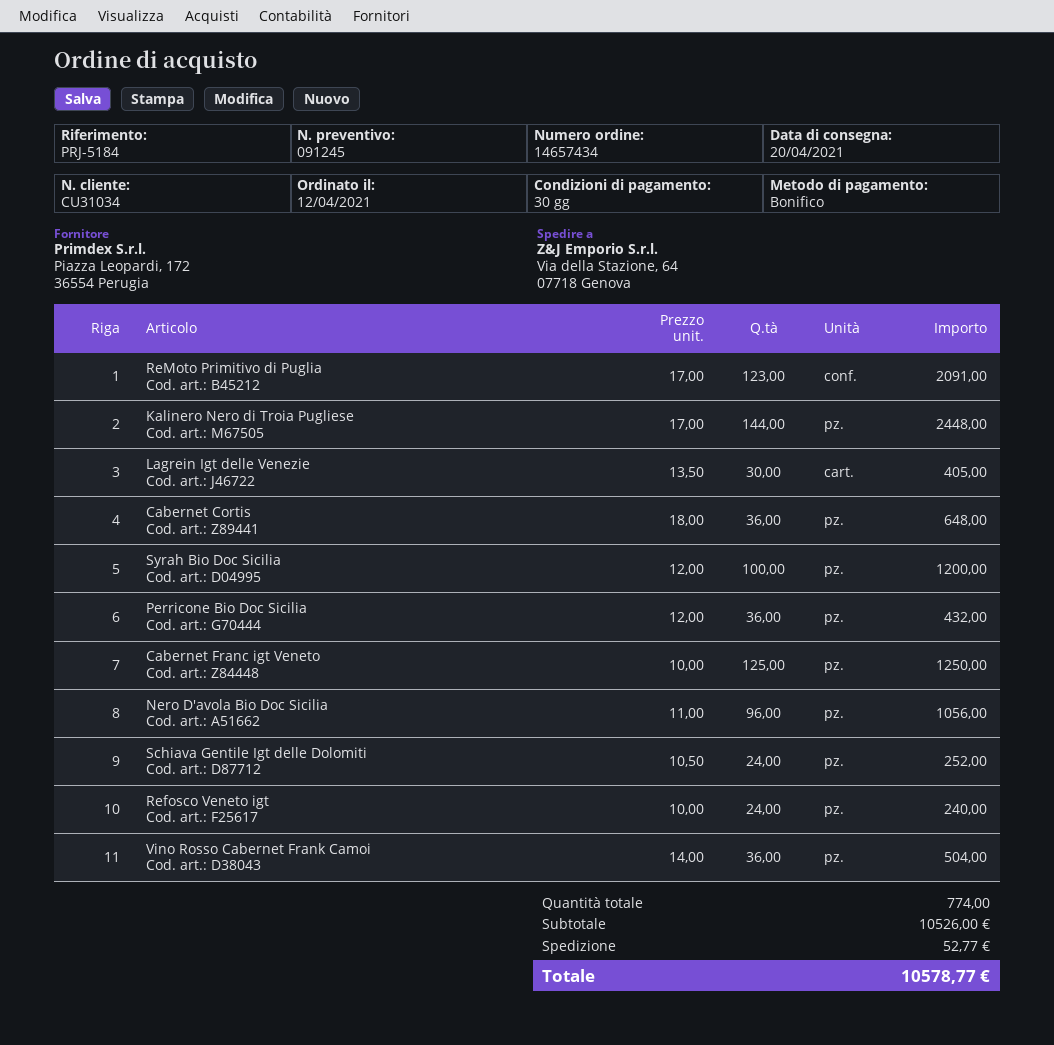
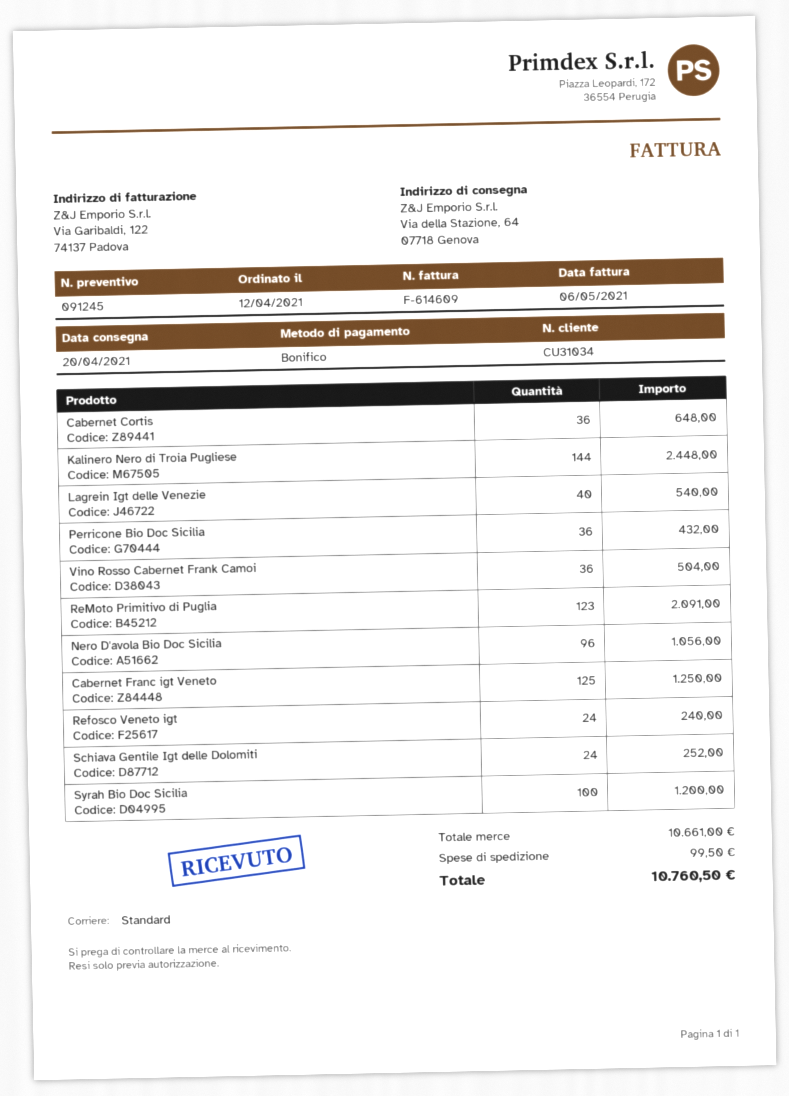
Lagrein Igt delle Venezie: 30 for 405.00 -> 40 for 540.00
subtotal: 10526.00 -> 10661.00
shipping: 52.77 -> 99.50
total: 10578.77 -> 10760.50

